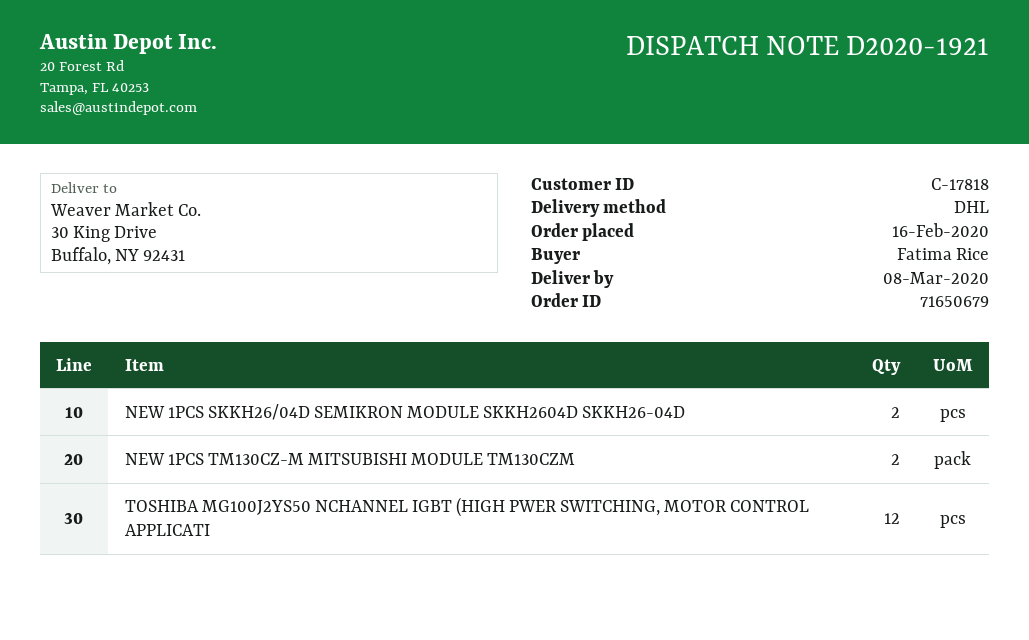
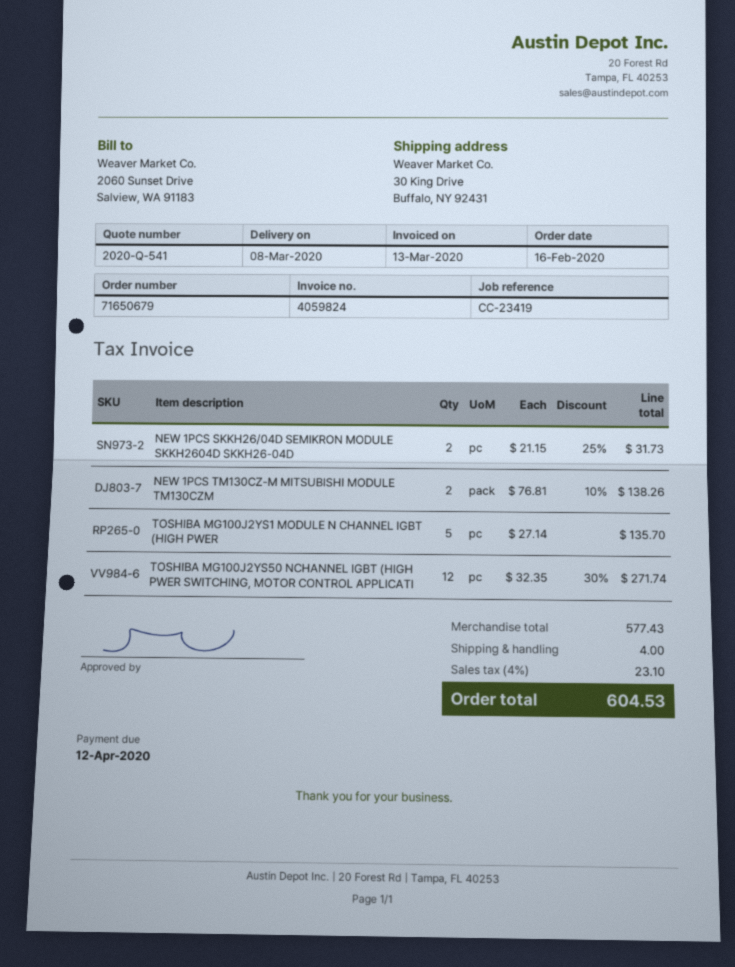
TOSHIBA MG100J2YS1 MODULE N CHANNEL IGBT (HIGH PWER: none -> 5

